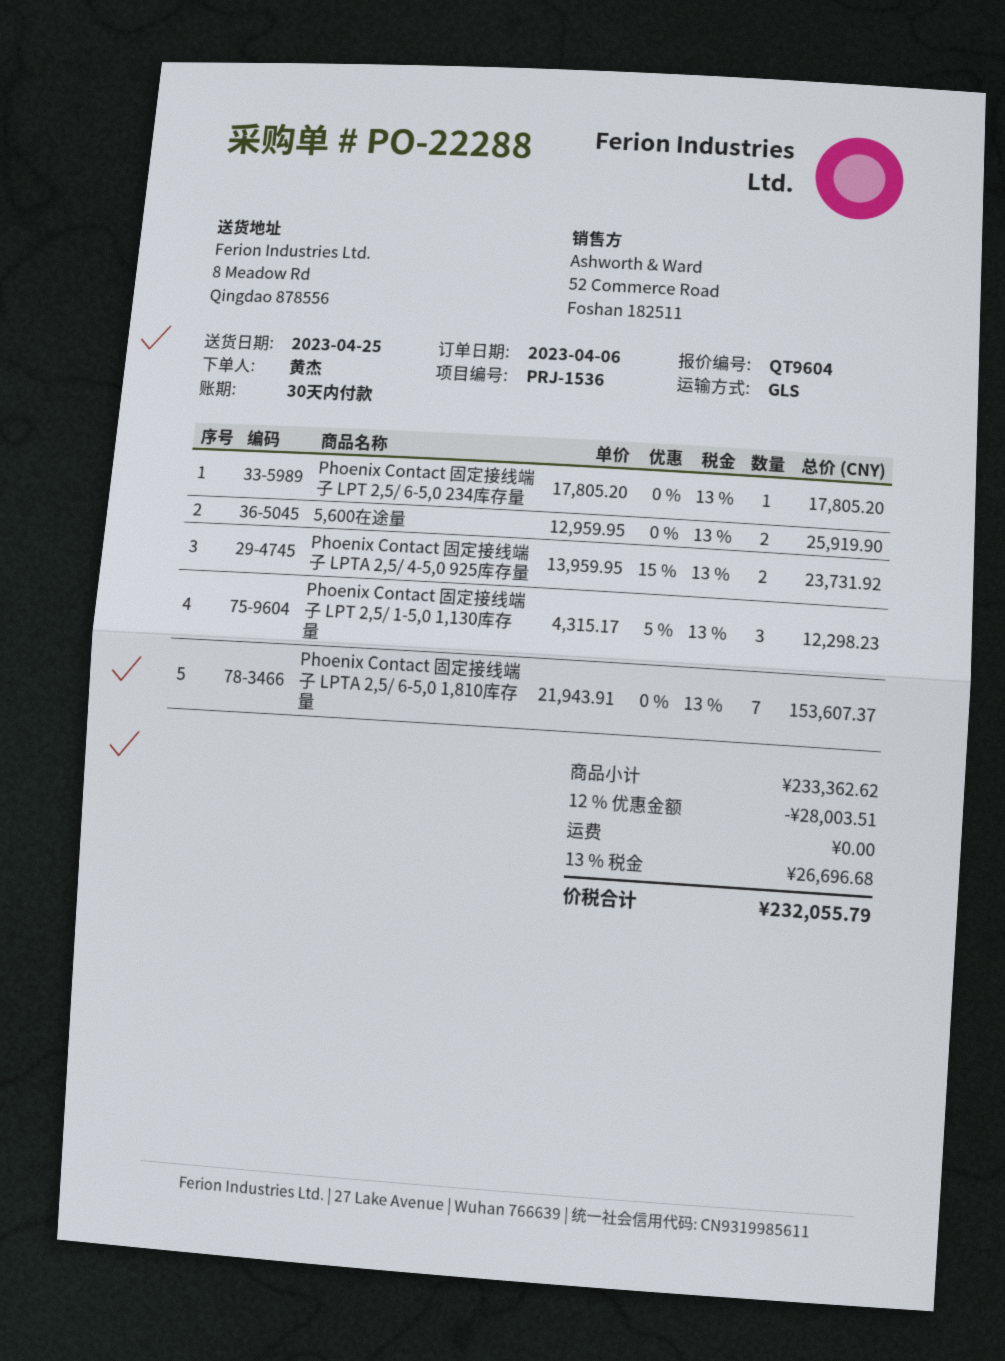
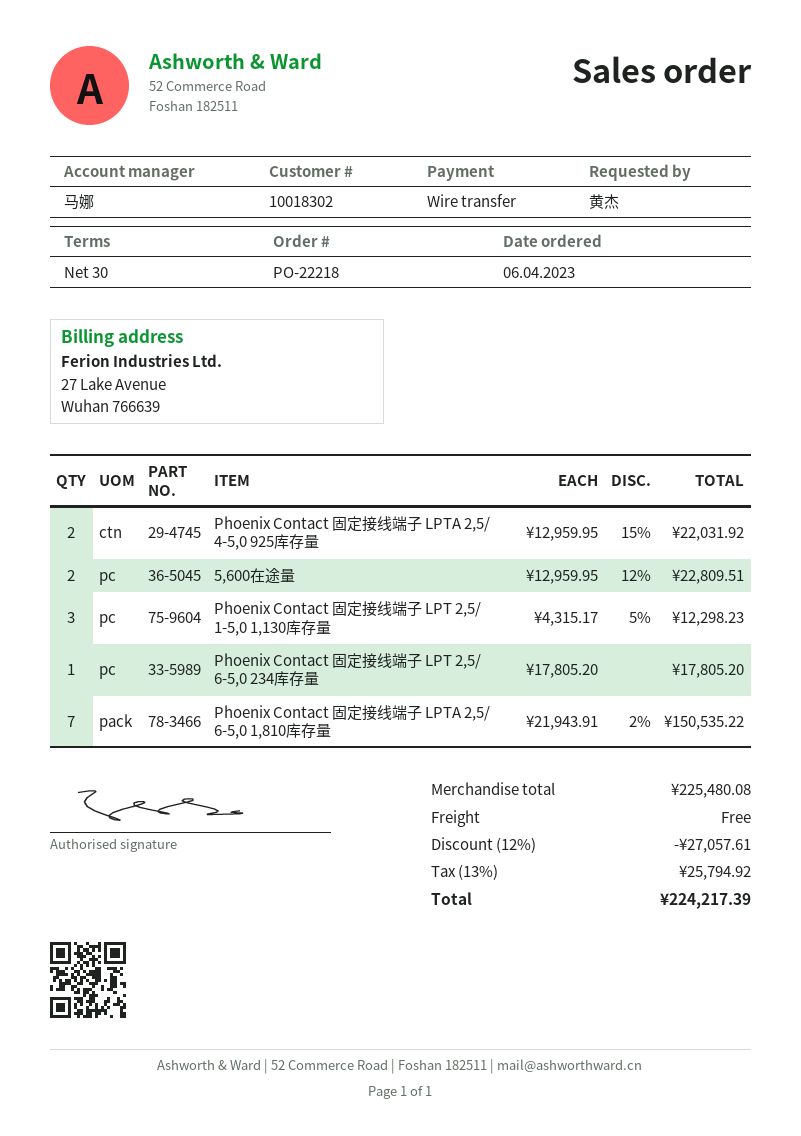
order number: PO-22288 -> PO-22218
5,600在途量: 2 x 12959.95 = 25919.90 -> 2 x 12959.95 - 12% = 22809.51
Phoenix Contact 固定接线端子 LPTA 2,5/ 4-5,0 925库存量: 2 x 13959.95 - 15% = 23731.92 -> 2 x 12959.95 - 15% = 22031.92
Phoenix Contact 固定接线端子 LPTA 2,5/ 6-5,0 1,810库存量: 7 x 21943.91 = 153607.37 -> 7 x 21943.91 - 2% = 150535.22
subtotal: 233362.62 -> 225480.08
discount: 12% = 28003.51 -> 12% = 27057.61
tax: 13% = 26696.68 -> 13% = 25794.92
total: 232055.79 -> 224217.39

